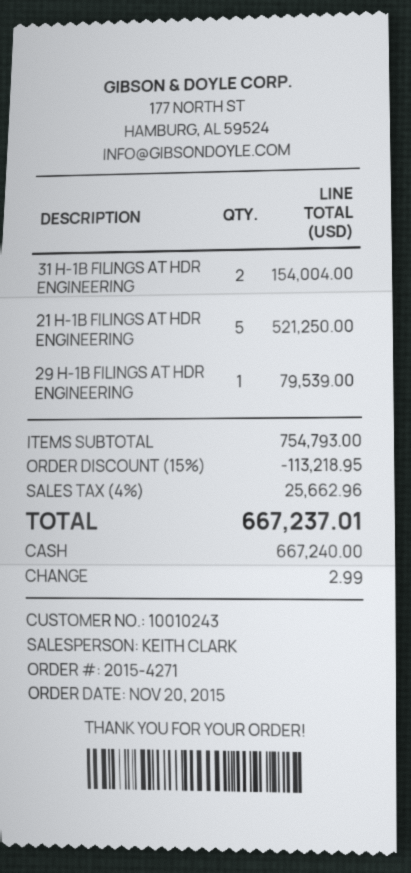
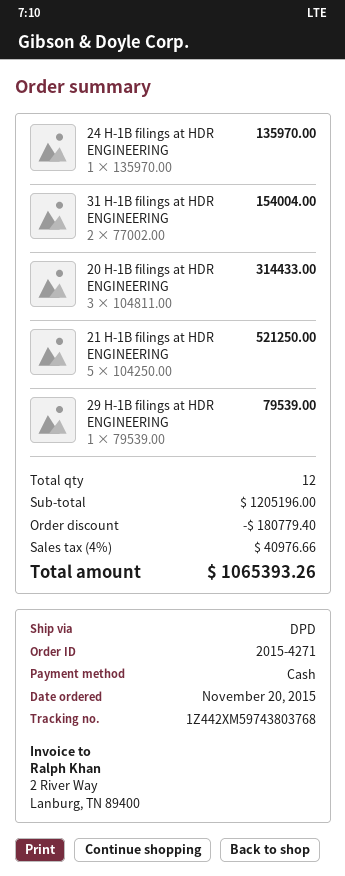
24 H-1B filings at HDR ENGINEERING: none -> 1 for 135970.00
20 H-1B filings at HDR ENGINEERING: none -> 3 for 314433.00
subtotal: 754793.00 -> 1205196.00
discount: 113218.95 -> 180779.40
tax: 4% = 25662.96 -> 4% = 40976.66
total: 667237.01 -> 1065393.26

